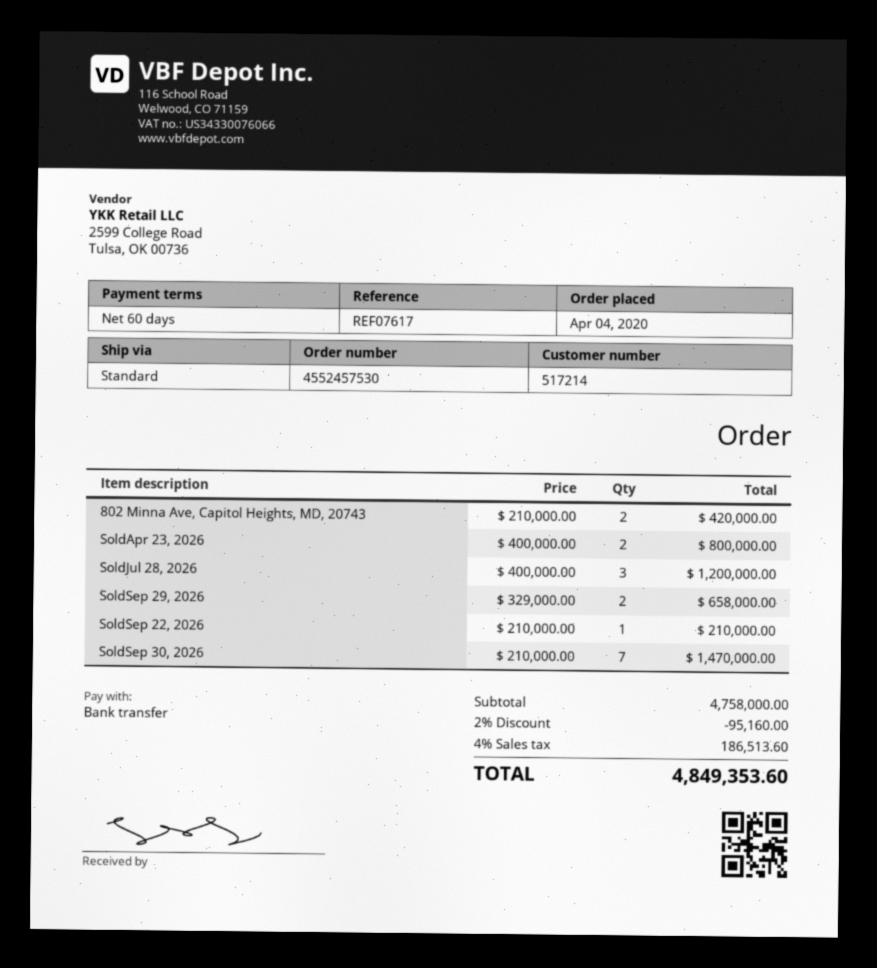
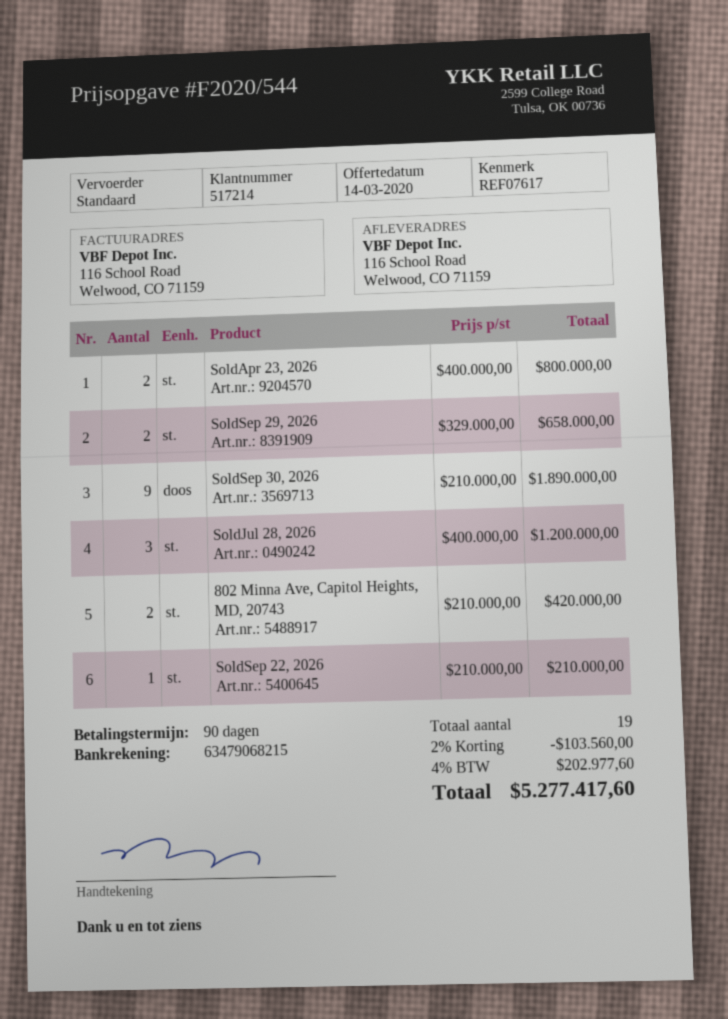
payment terms: 60 days -> 90 days
SoldSep 30, 2026: 7 x 210000.00 = 1470000.00 -> 9 x 210000.00 = 1890000.00
discount: 2% = 95160.00 -> 2% = 103560.00
tax: 4% = 186513.60 -> 4% = 202977.60
total: 4849353.60 -> 5277417.60

